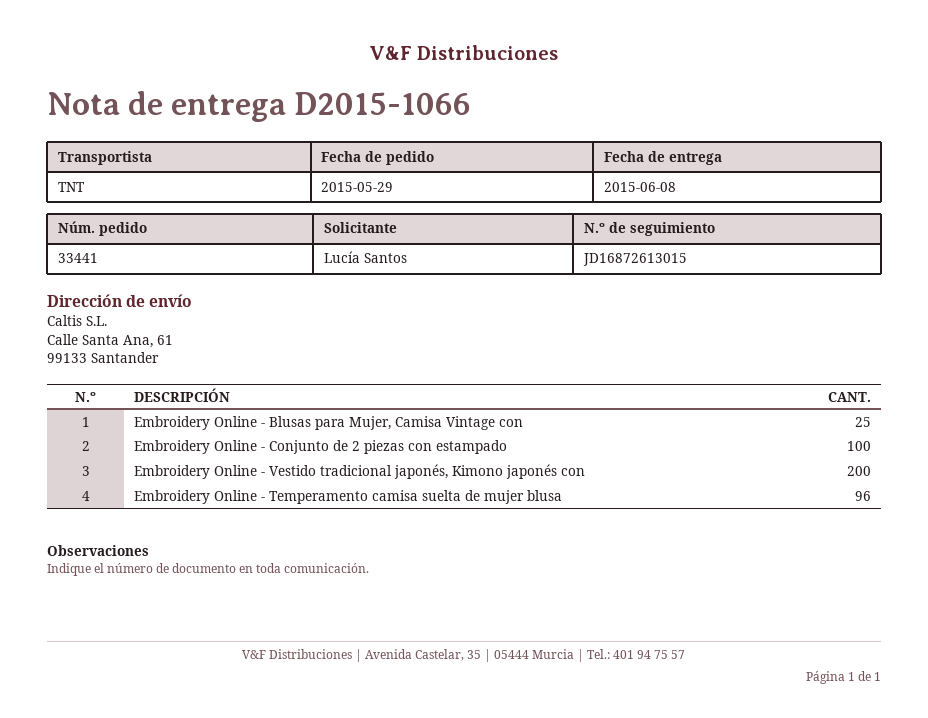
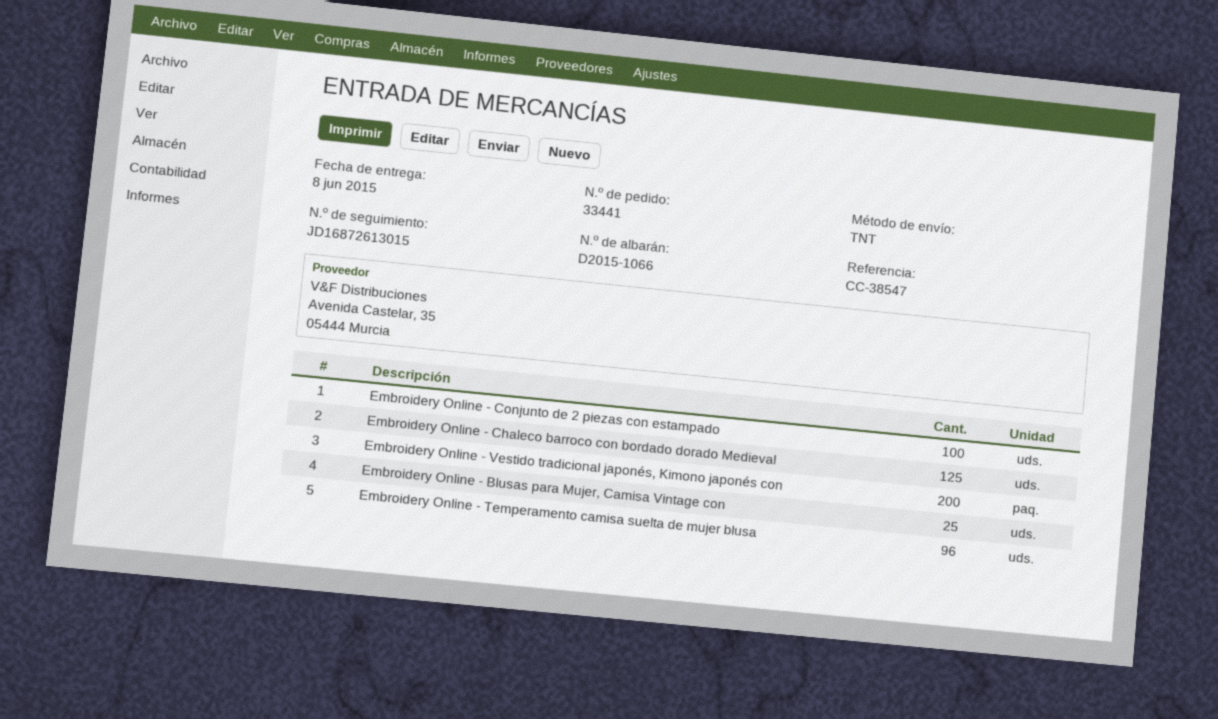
Embroidery Online - Chaleco barroco con bordado dorado Medieval: none -> 125

